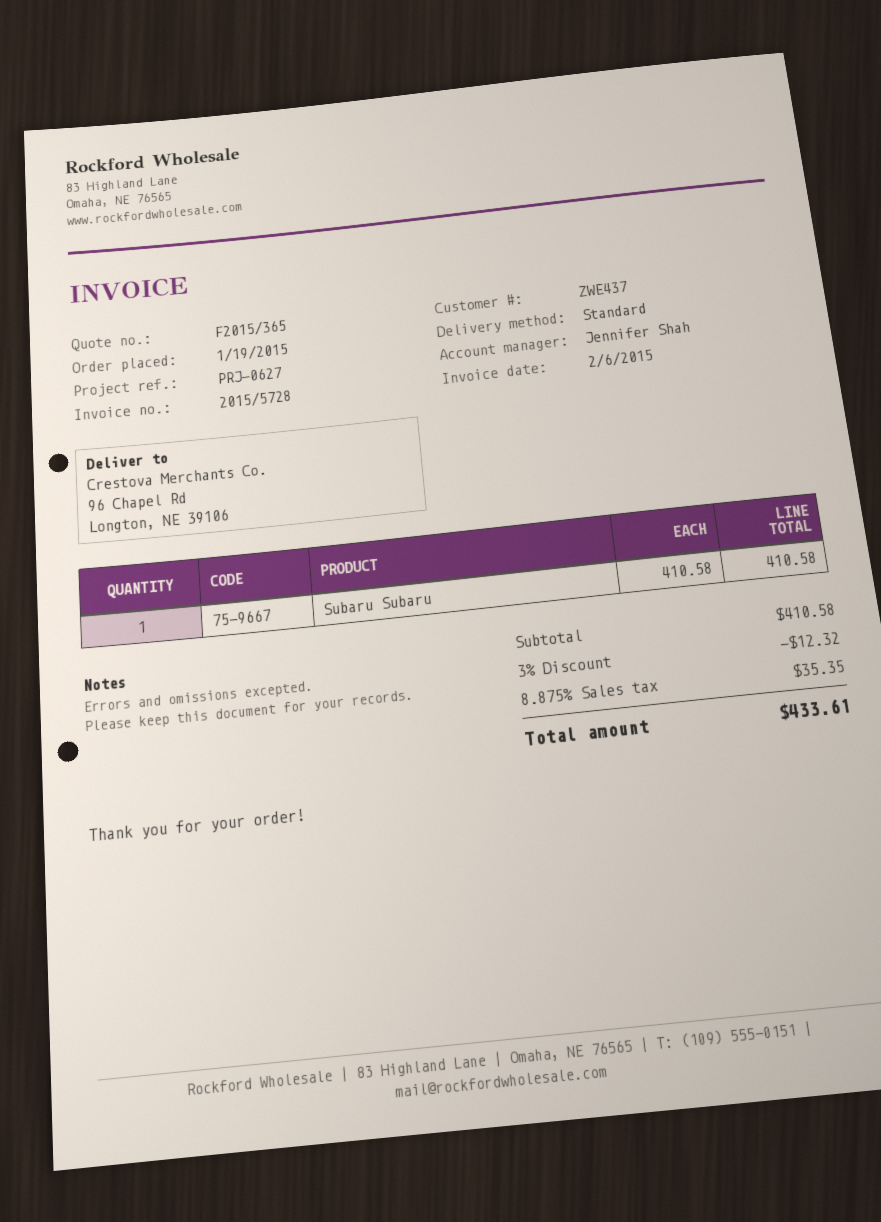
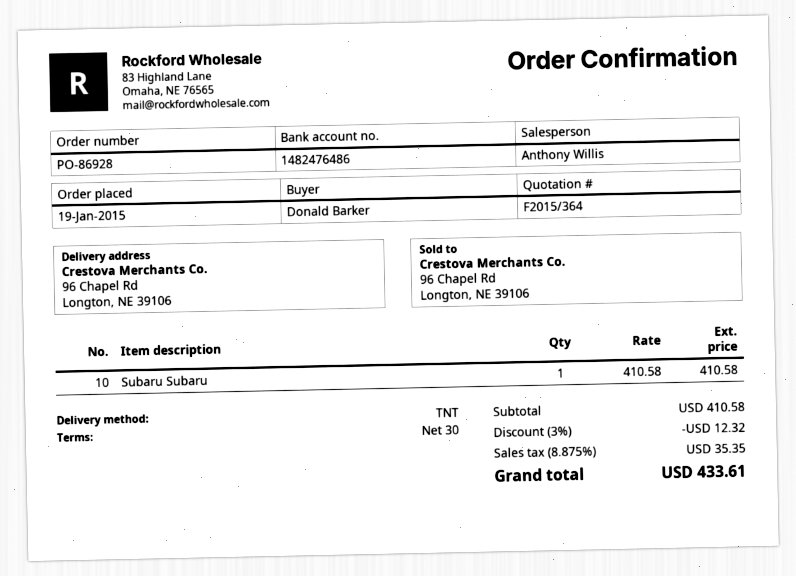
quote number: F2015/365 -> F2015/364
sales rep: Jennifer Shah -> Anthony Willis
shipping method: standard -> TNT

